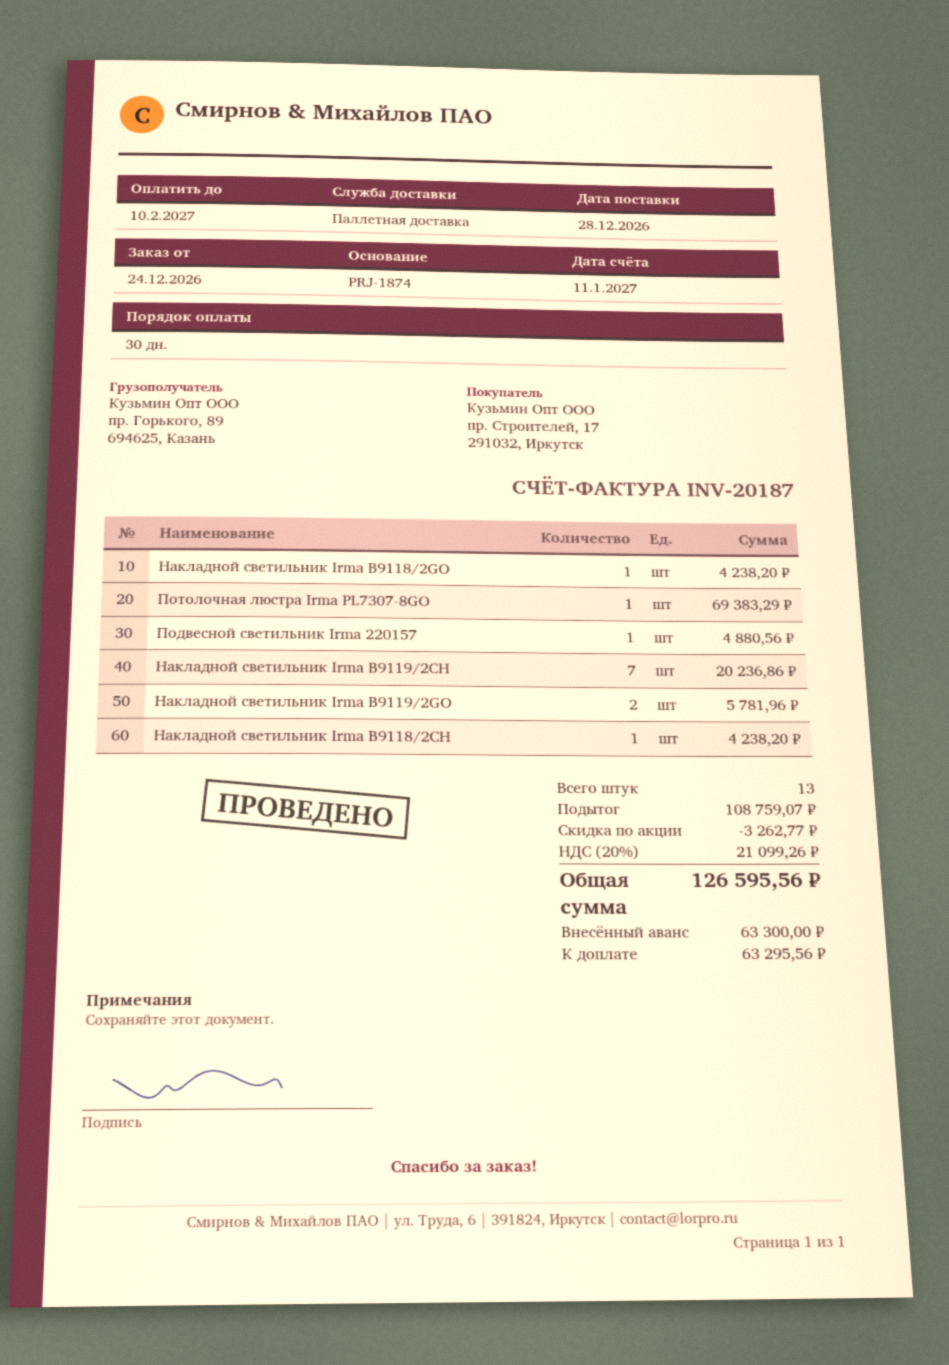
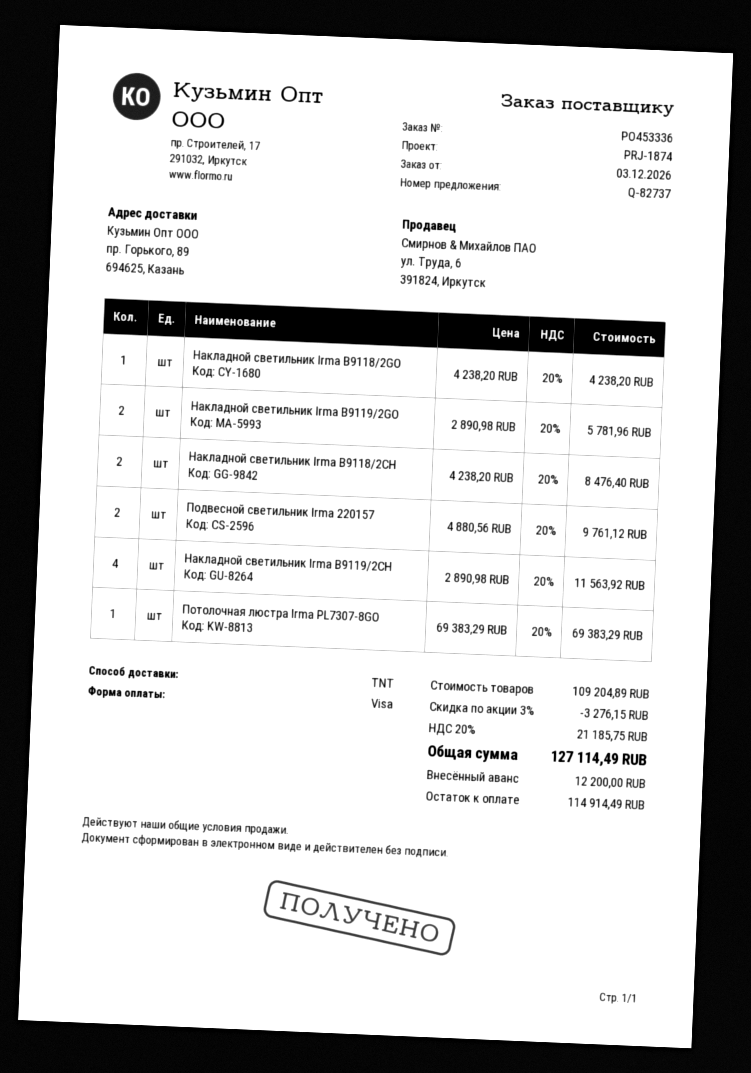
order date: 2026-12-24 -> 2026-12-03
shipping method: pallet freight -> TNT
Подвесной светильник Irma 220157: 1 for 4880.56 -> 2 for 9761.12
Накладной светильник Irma B9119/2CH: 7 for 20236.86 -> 4 for 11563.92
Накладной светильник Irma B9118/2CH: 1 for 4238.20 -> 2 for 8476.40
subtotal: 108759.07 -> 109204.89
discount: 3262.77 -> 3276.15
tax: 20% = 21099.26 -> 20% = 21185.75
total: 126595.56 -> 127114.49
deposit: 63300.00 -> 12200.00
balance: 63295.56 -> 114914.49

